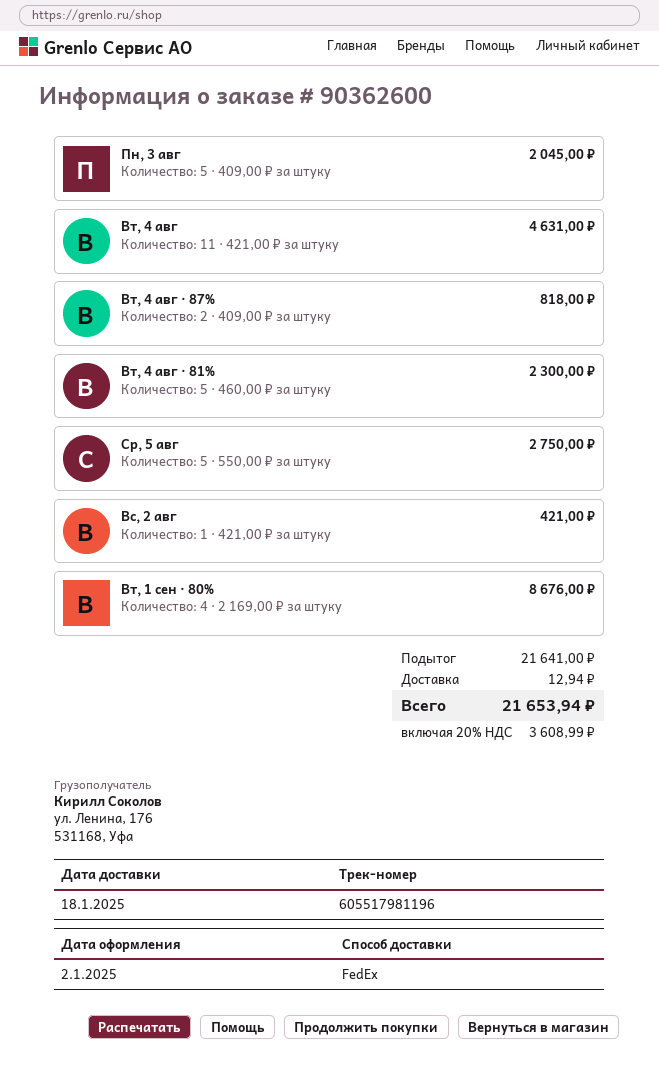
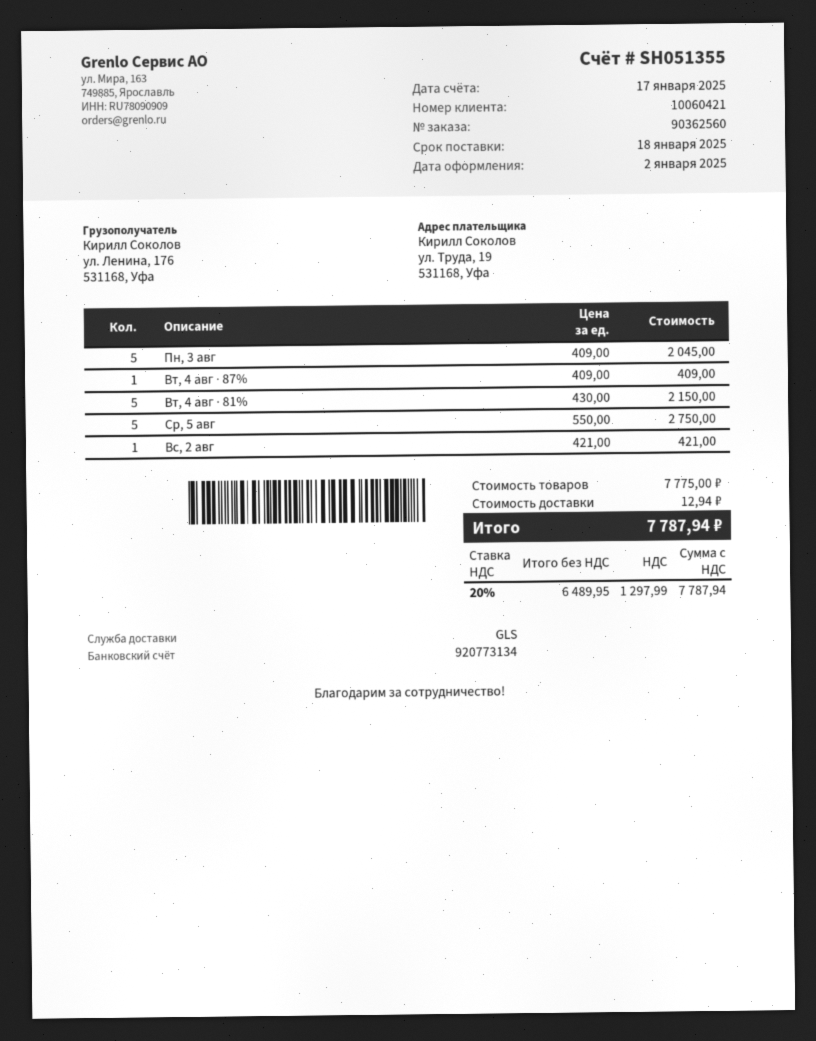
order number: 90362600 -> 90362560
shipping method: FedEx -> GLS
Вт, 4 авг: 11 x 421.00 = 4631.00 -> none
Вт, 4 авг · 87%: 2 x 409.00 = 818.00 -> 1 x 409.00 = 409.00
Вт, 4 авг · 81%: 5 x 460.00 = 2300.00 -> 5 x 430.00 = 2150.00
Вт, 1 сен · 80%: 4 x 2169.00 = 8676.00 -> none
subtotal: 21641.00 -> 7775.00
tax: 20% = 3608.99 -> 20% = 1297.99
total: 21653.94 -> 7787.94

